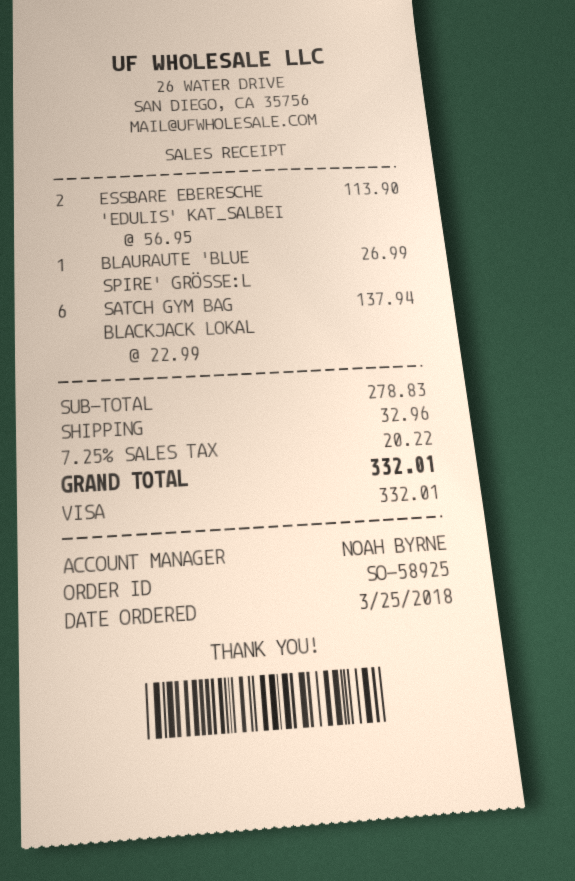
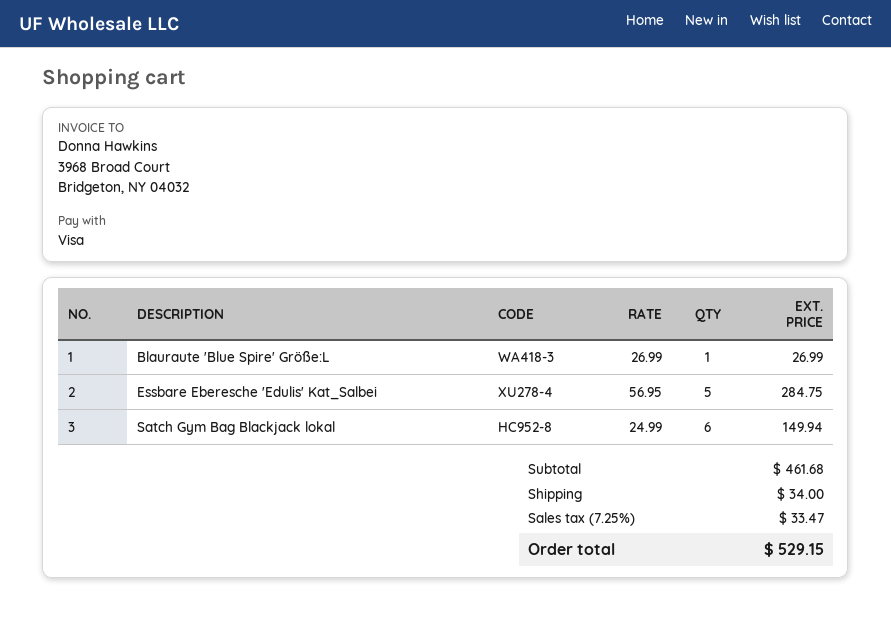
ESSBARE EBERESCHE 'EDULIS' KAT_SALBEI: 2 x 56.95 = 113.90 -> 5 x 56.95 = 284.75
SATCH GYM BAG BLACKJACK LOKAL: 6 x 22.99 = 137.94 -> 6 x 24.99 = 149.94
subtotal: 278.83 -> 461.68
shipping: 32.96 -> 34.00
tax: 7.25% = 20.22 -> 7.25% = 33.47
total: 332.01 -> 529.15

